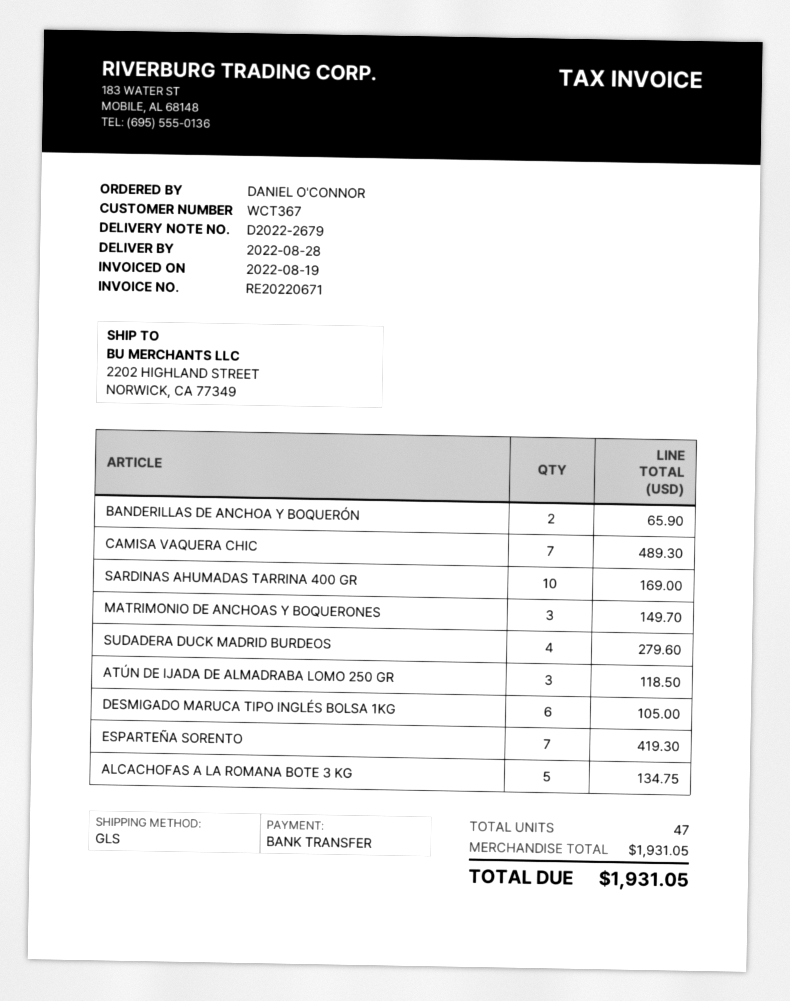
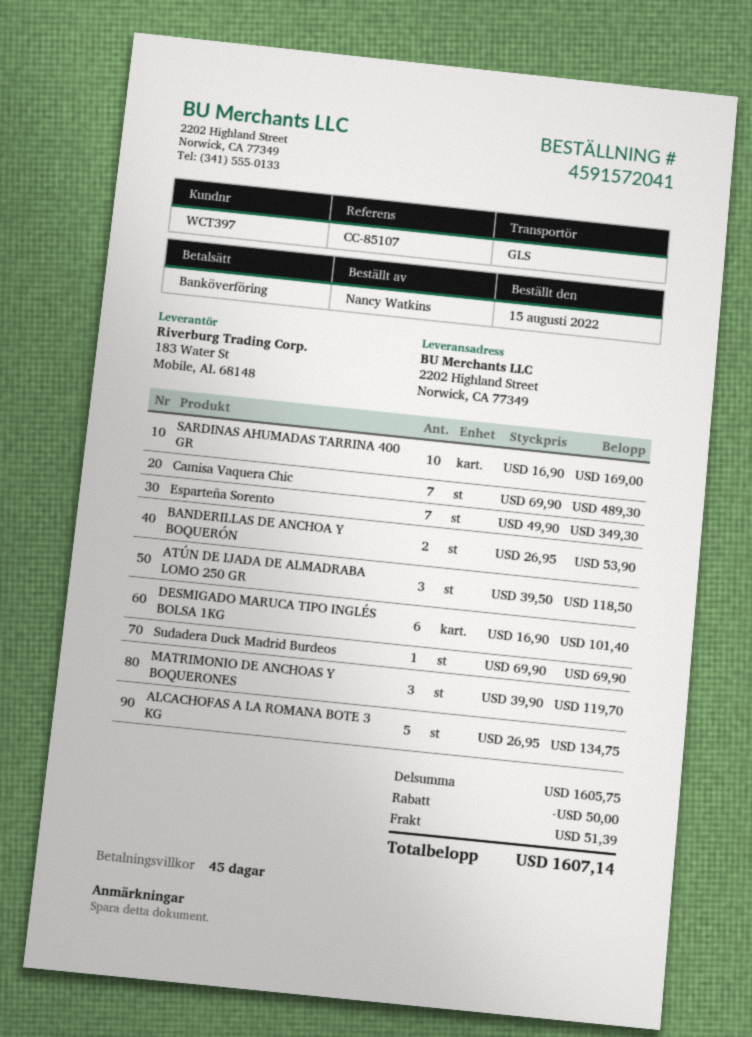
customer number: WCT367 -> WCT397
ordered by: DANIEL O'CONNOR -> Nancy Watkins
BANDERILLAS DE ANCHOA Y BOQUERÓN: 2 for 65.90 -> 2 for 53.90
MATRIMONIO DE ANCHOAS Y BOQUERONES: 3 for 149.70 -> 3 for 119.70
SUDADERA DUCK MADRID BURDEOS: 4 for 279.60 -> 1 for 69.90
DESMIGADO MARUCA TIPO INGLÉS BOLSA 1KG: 6 for 105.00 -> 6 for 101.40
ESPARTEÑA SORENTO: 7 for 419.30 -> 7 for 349.30
subtotal: 1931.05 -> 1605.75
discount: none -> 50.00
shipping: none -> 51.39
total: 1931.05 -> 1607.14

